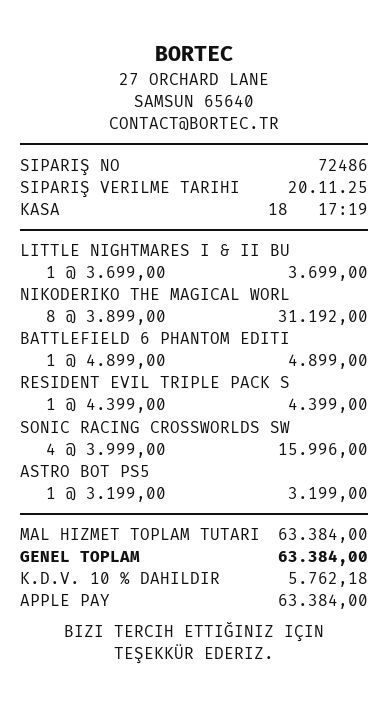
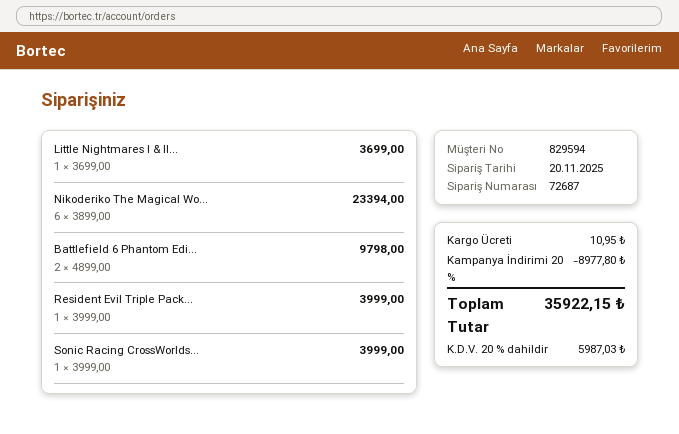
order number: 72486 -> 72687
NIKODERIKO THE MAGICAL WORL: 8 x 3899.00 = 31192.00 -> 6 x 3899.00 = 23394.00
BATTLEFIELD 6 PHANTOM EDITI: 1 x 4899.00 = 4899.00 -> 2 x 4899.00 = 9798.00
RESIDENT EVIL TRIPLE PACK S: 1 x 4399.00 = 4399.00 -> 1 x 3999.00 = 3999.00
SONIC RACING CROSSWORLDS SW: 4 x 3999.00 = 15996.00 -> 1 x 3999.00 = 3999.00
ASTRO BOT PS5: 1 x 3199.00 = 3199.00 -> none
discount: none -> 20% = 8977.80
shipping: none -> 10.95
tax: 10% = 5762.18 -> 20% = 5987.03
total: 63384.00 -> 35922.15

